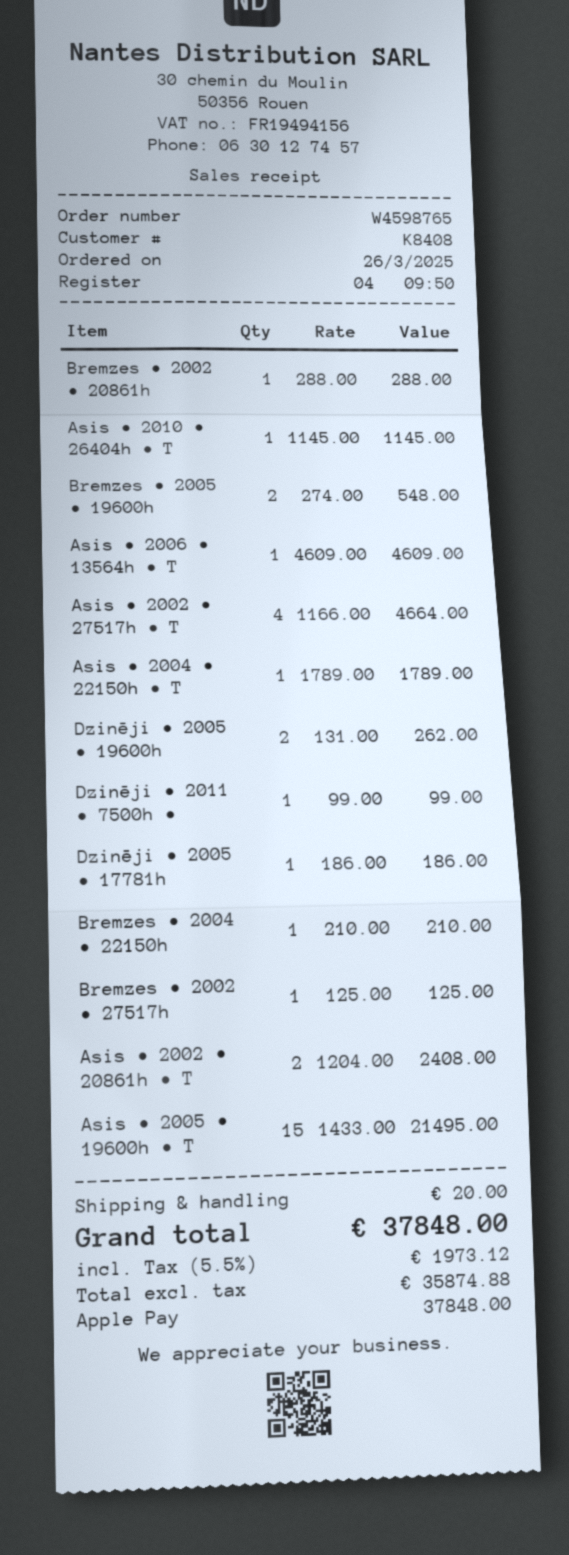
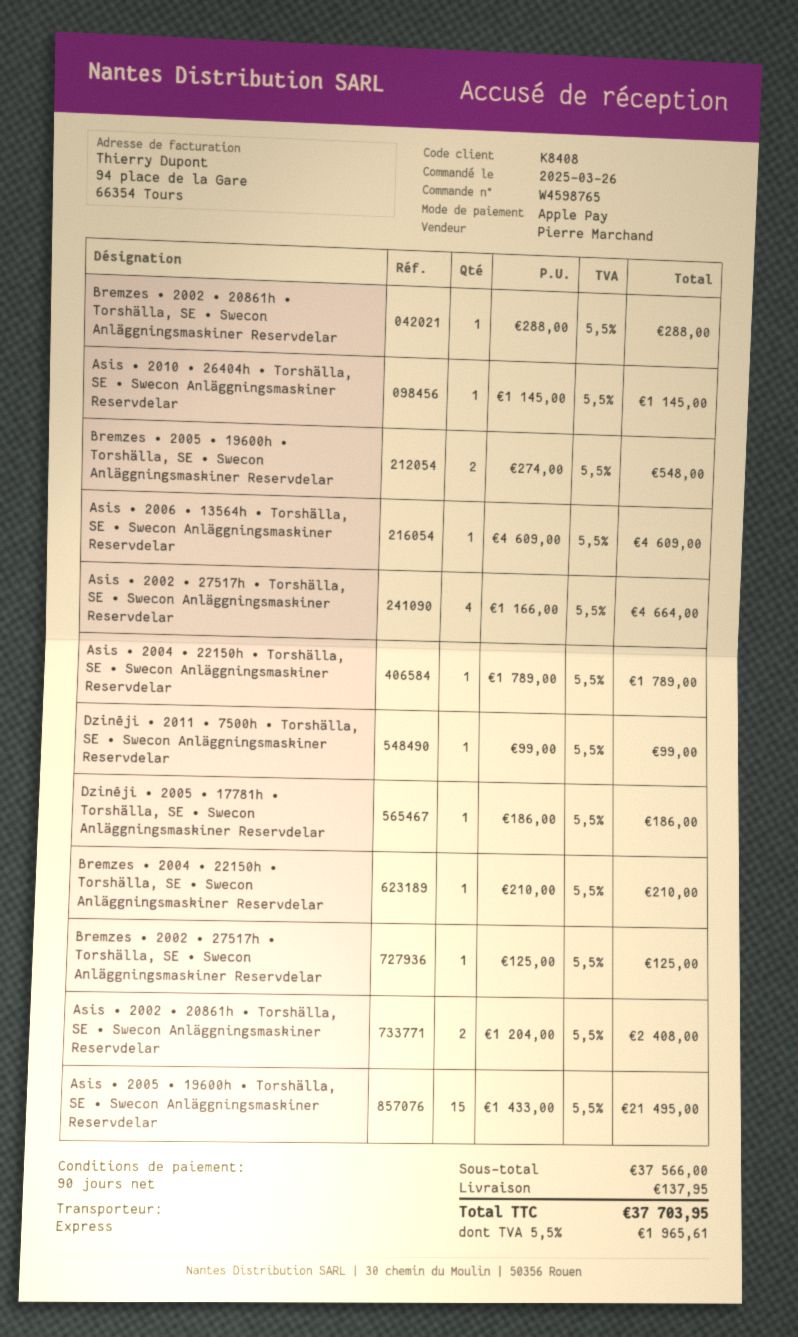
Dzinēji • 2005 • 19600h: 2 x 131.00 = 262.00 -> none
shipping: 20.00 -> 137.95
tax: 5.5% = 1973.12 -> 5.5% = 1965.61
total: 37848.00 -> 37703.95

